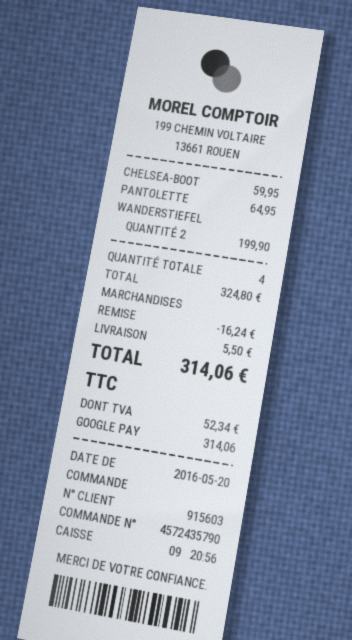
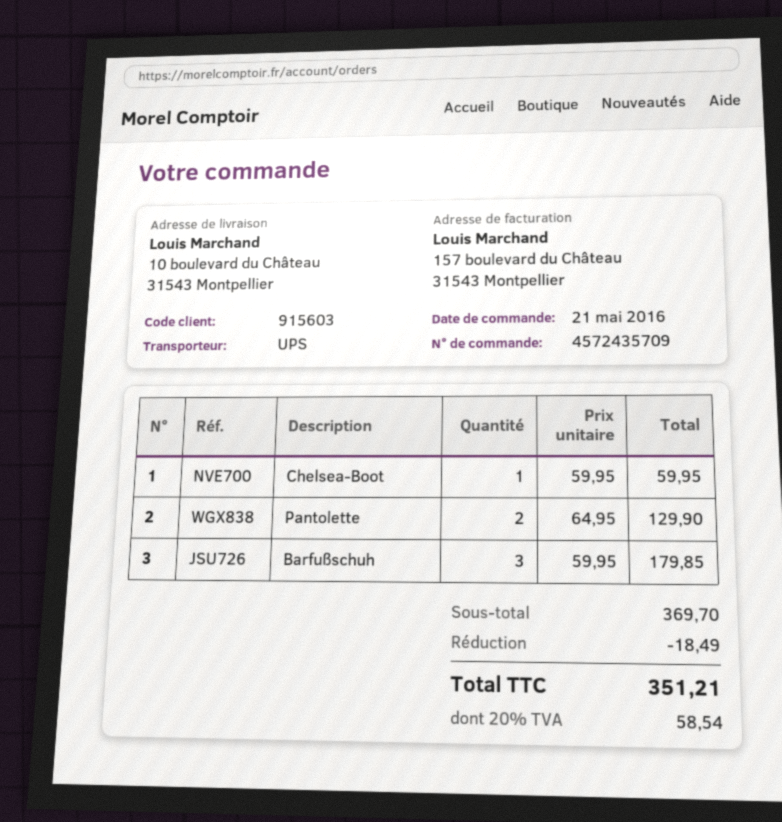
order number: 4572435790 -> 4572435709
order date: 2016-05-20 -> 2016-05-21
PANTOLETTE: 1 for 64.95 -> 2 for 129.90
WANDERSTIEFEL: 2 for 199.90 -> none
Barfußschuh: none -> 3 for 179.85
subtotal: 324.80 -> 369.70
discount: 16.24 -> 18.49
shipping: 5.50 -> none
tax: 52.34 -> 58.54
total: 314.06 -> 351.21

